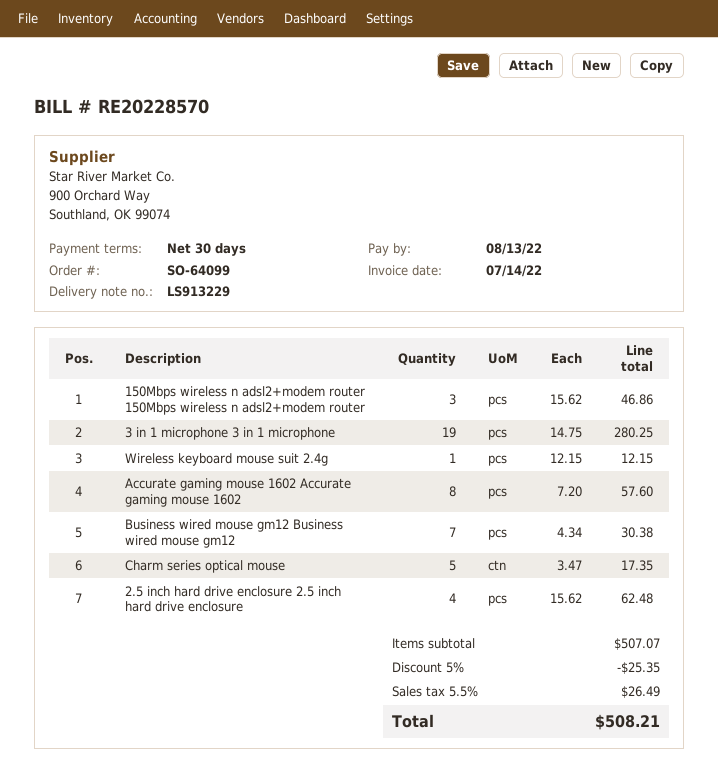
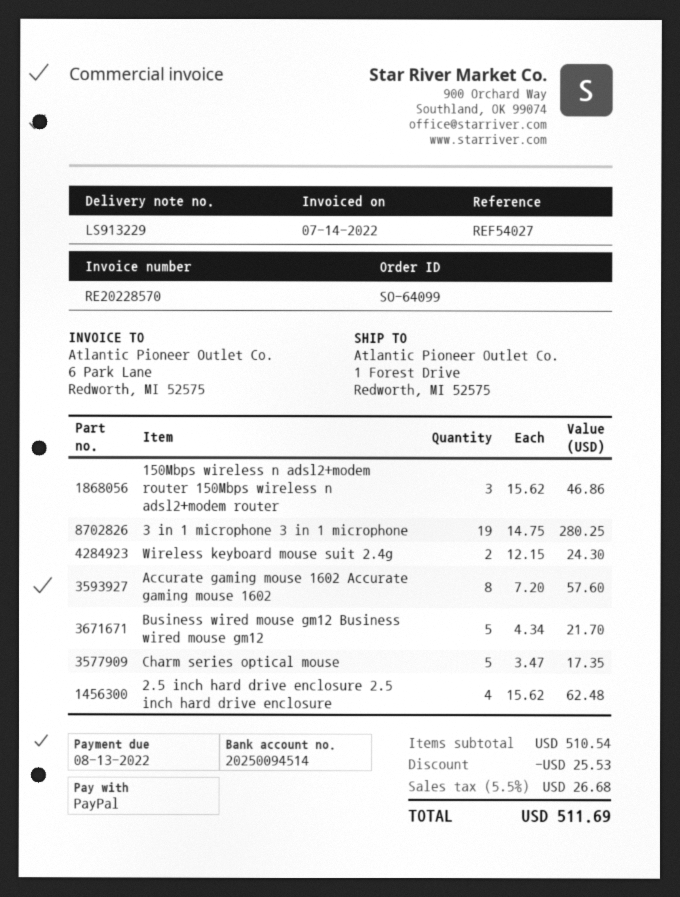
Wireless keyboard mouse suit 2.4g: 1 x 12.15 = 12.15 -> 2 x 12.15 = 24.30
Business wired mouse gm12 Business wired mouse gm12: 7 x 4.34 = 30.38 -> 5 x 4.34 = 21.70
subtotal: 507.07 -> 510.54
discount: 25.35 -> 25.53
tax: 5.5% = 26.49 -> 5.5% = 26.68
total: 508.21 -> 511.69

